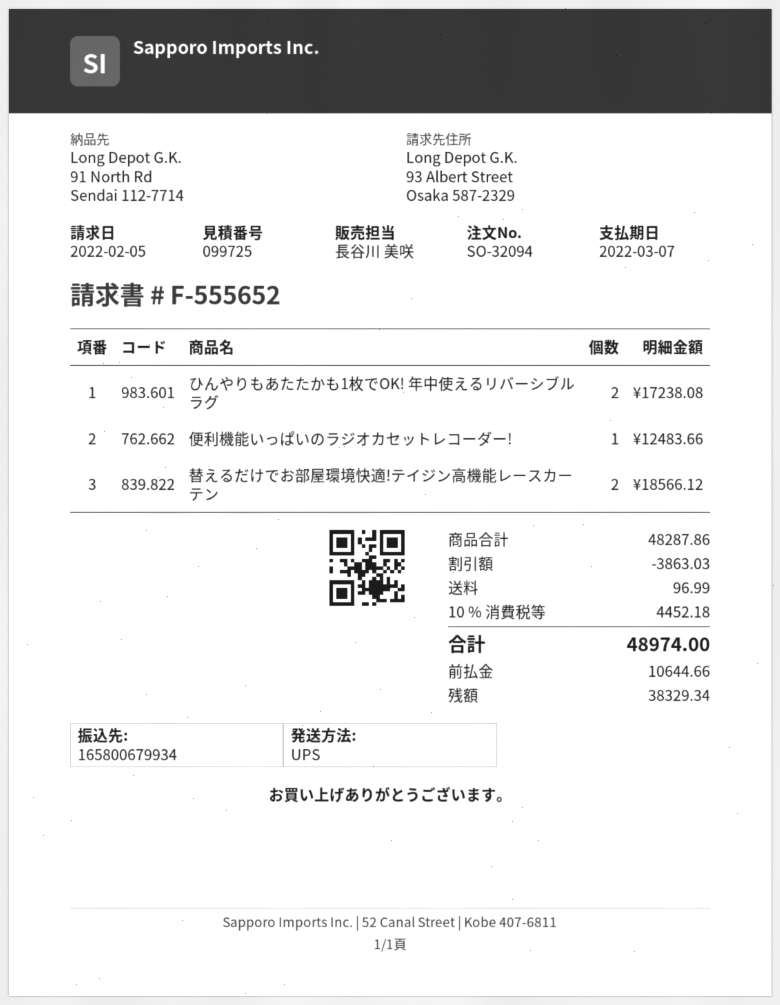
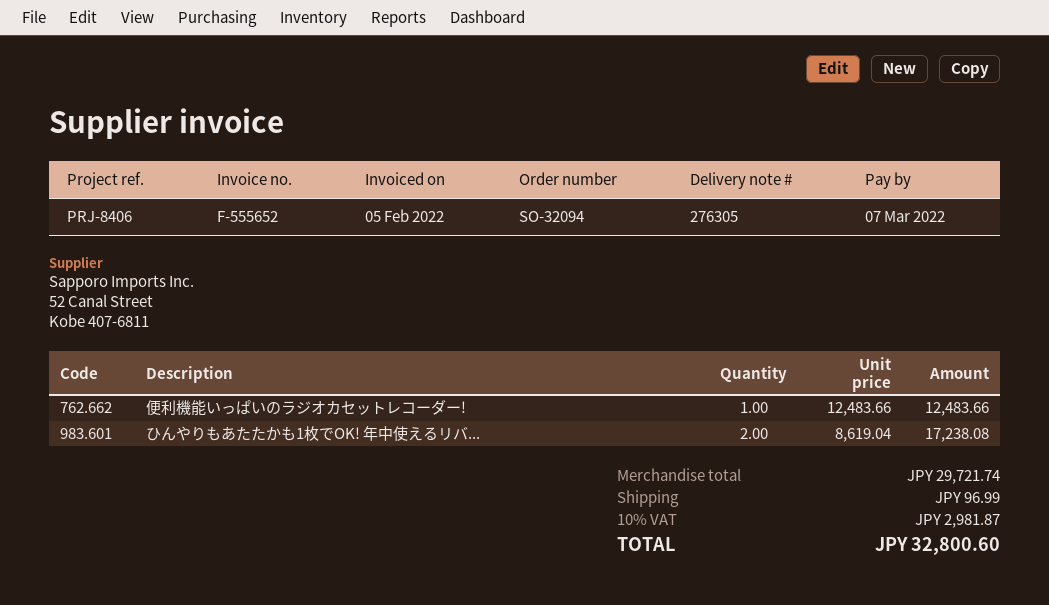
替えるだけでお部屋環境快適!テイジン高機能レースカーテン: 2 for 18566.12 -> none
subtotal: 48287.86 -> 29721.74
discount: 3863.03 -> none
tax: 10% = 4452.18 -> 10% = 2981.87
total: 48974.00 -> 32800.60

